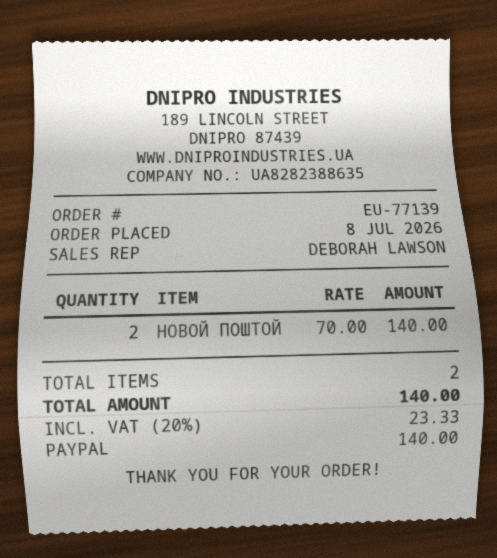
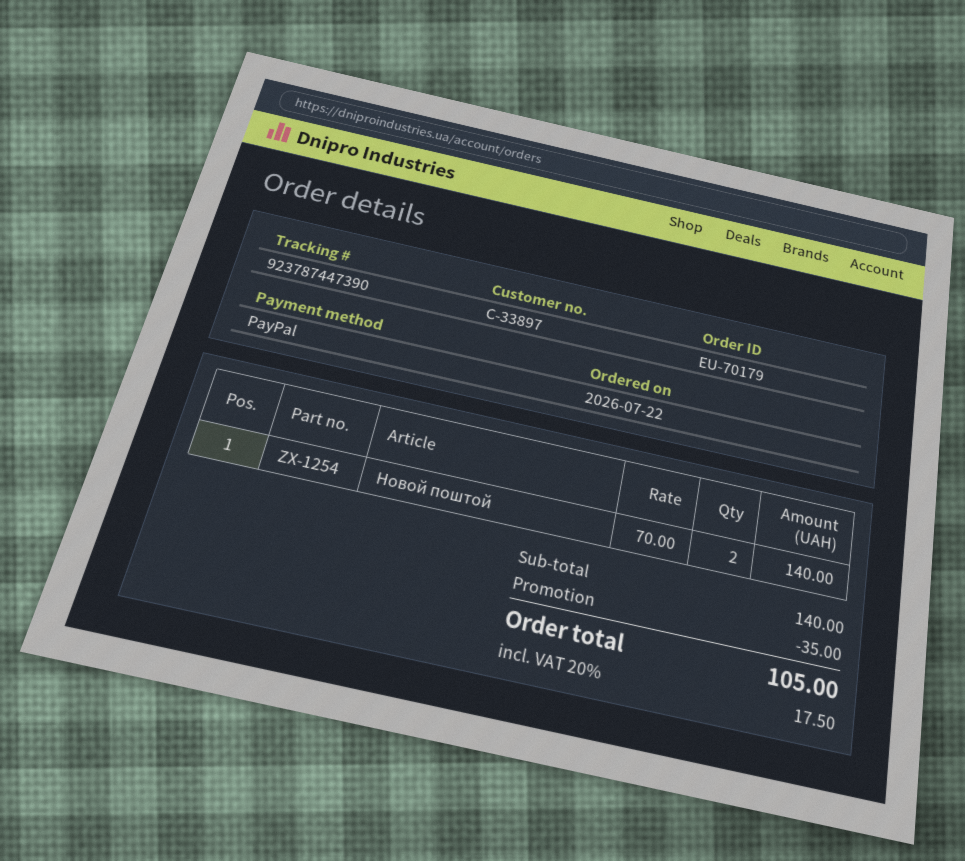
order number: EU-77139 -> EU-70179
order date: 2026-07-08 -> 2026-07-22
discount: none -> 35.00
tax: 20% = 23.33 -> 20% = 17.50
total: 140.00 -> 105.00

